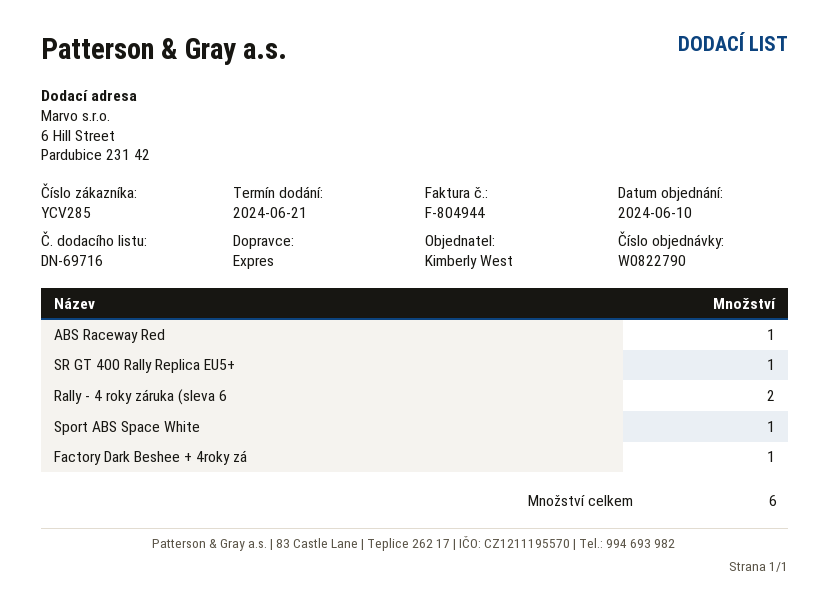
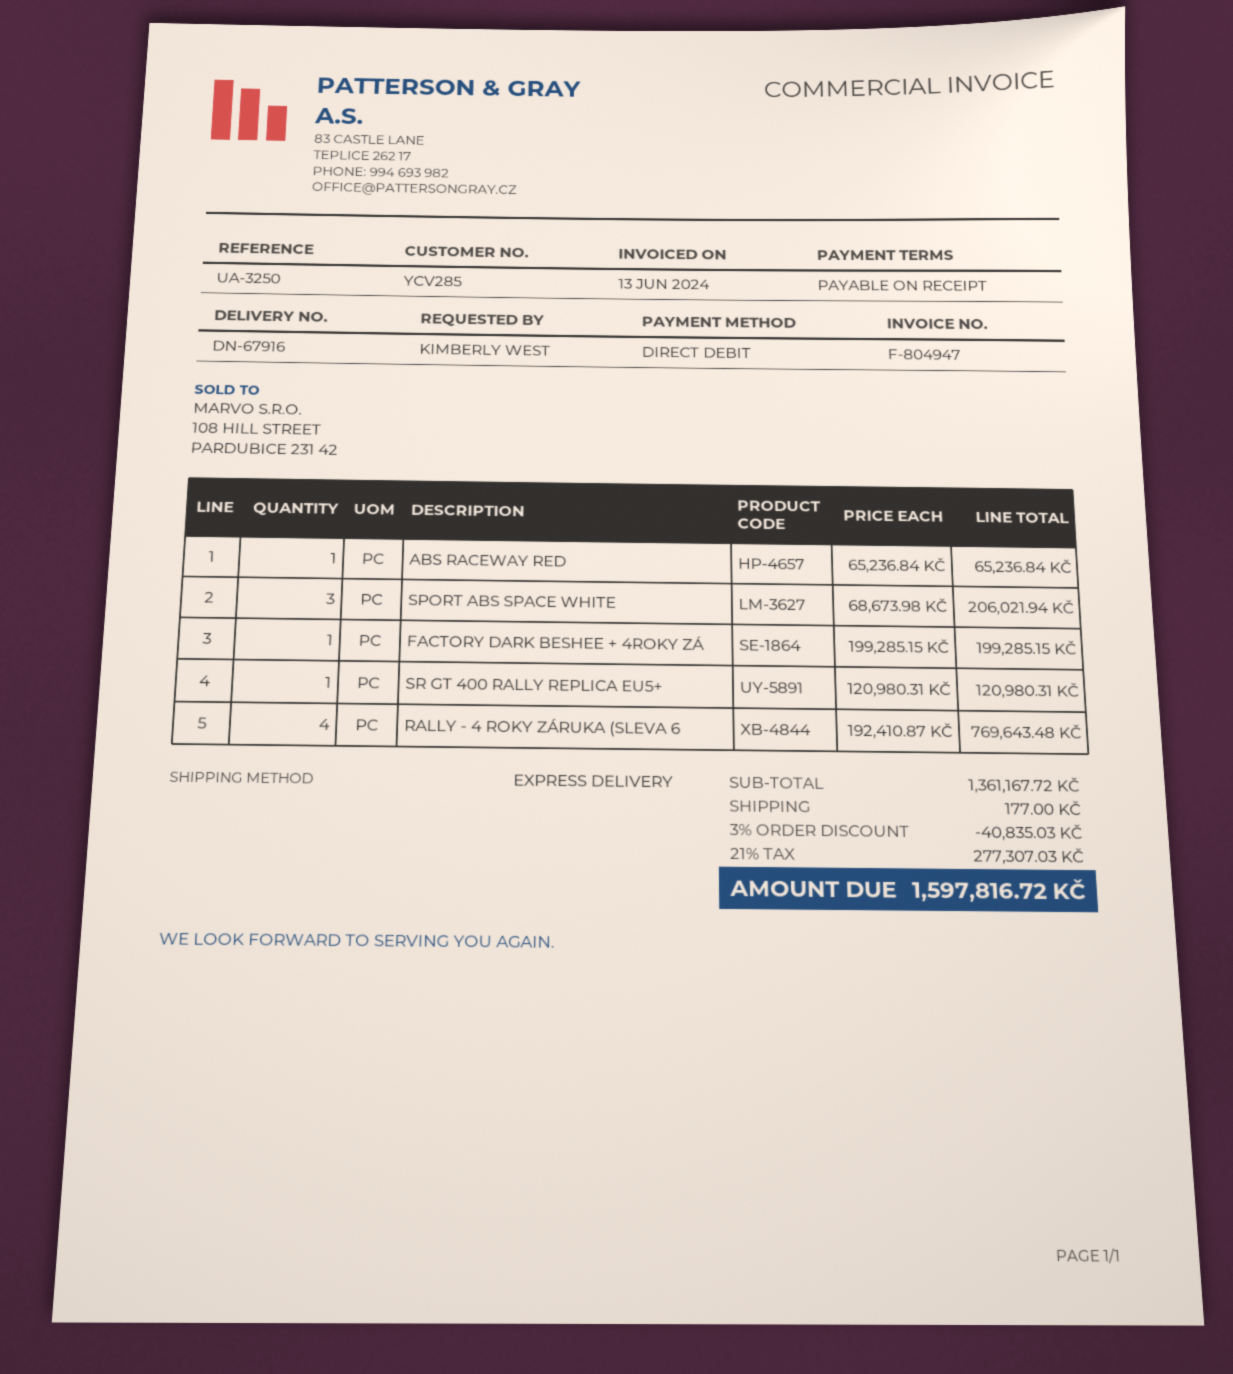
delivery note number: DN-69716 -> DN-67916
invoice number: F-804944 -> F-804947
Rally - 4 roky záruka (sleva 6: 2 -> 4
Sport ABS Space White: 1 -> 3

